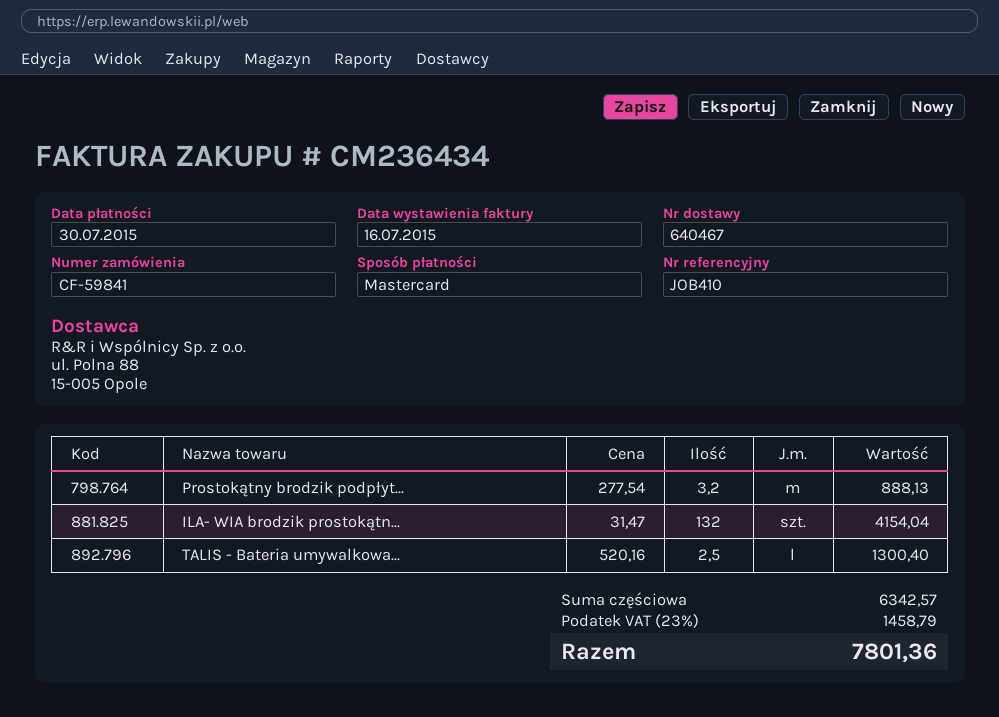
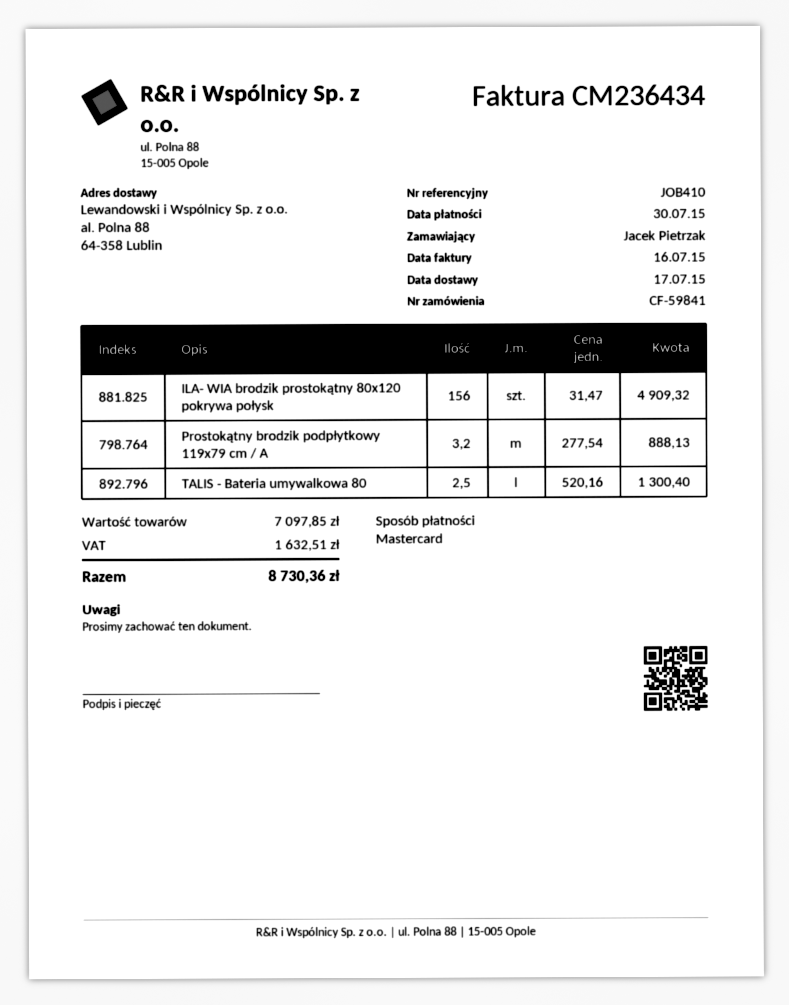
ILA- WIA brodzik prostokątn...: 132 x 31.47 = 4154.04 -> 156 x 31.47 = 4909.32
subtotal: 6342.57 -> 7097.85
tax: 1458.79 -> 1632.51
total: 7801.36 -> 8730.36

